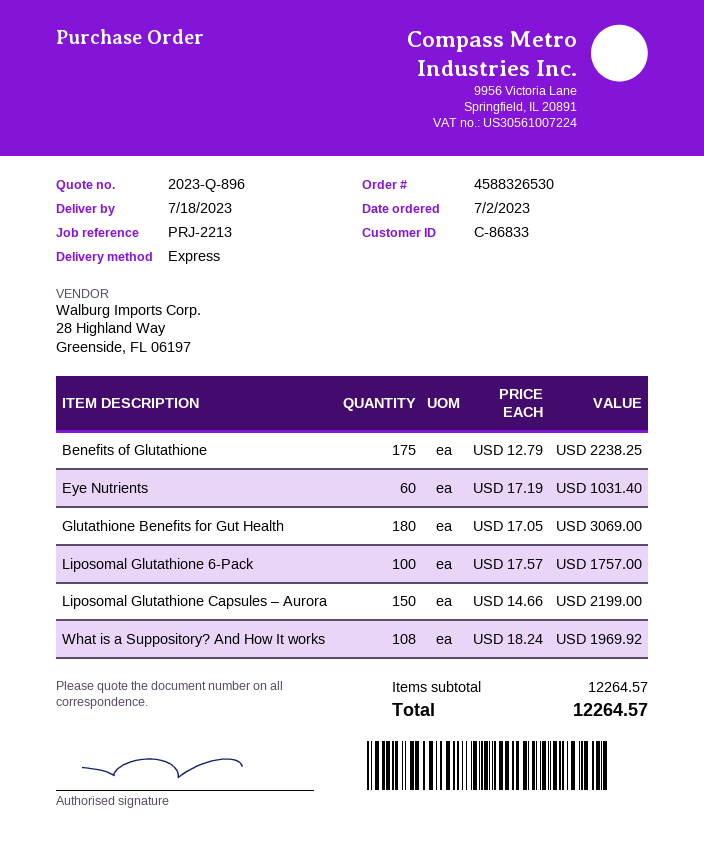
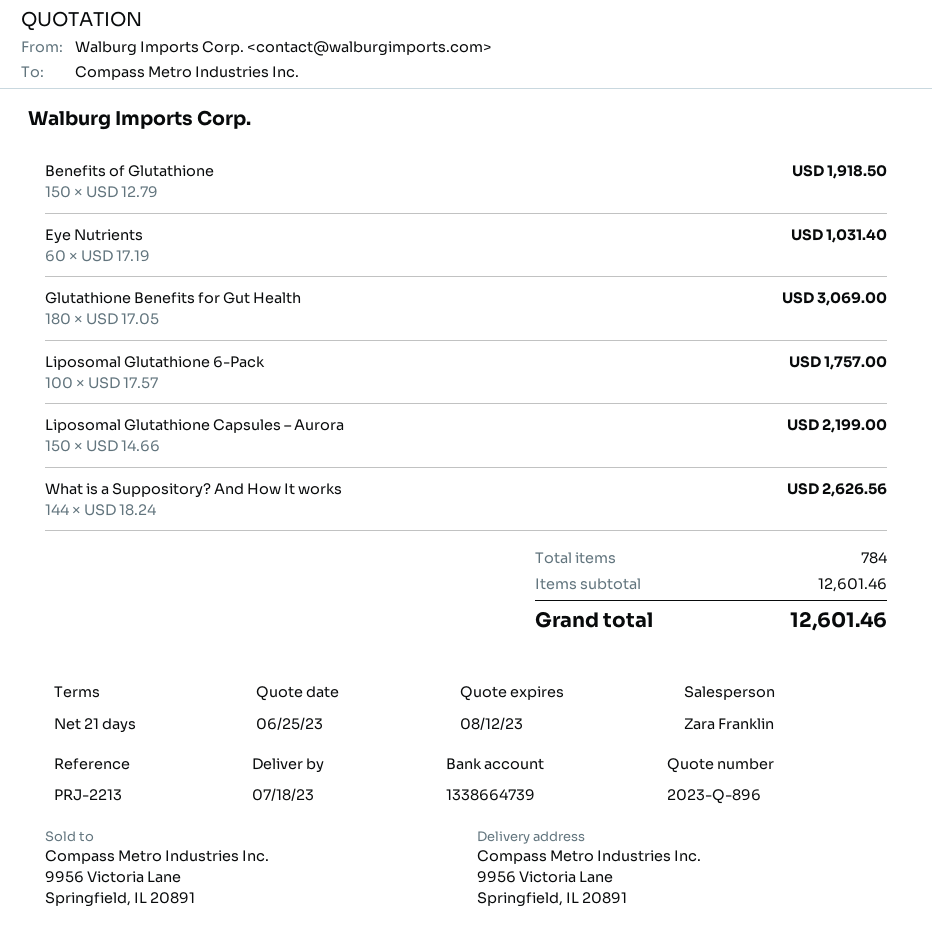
Benefits of Glutathione: 175 x 12.79 = 2238.25 -> 150 x 12.79 = 1918.50
What is a Suppository? And How It works: 108 x 18.24 = 1969.92 -> 144 x 18.24 = 2626.56
subtotal: 12264.57 -> 12601.46
total: 12264.57 -> 12601.46

